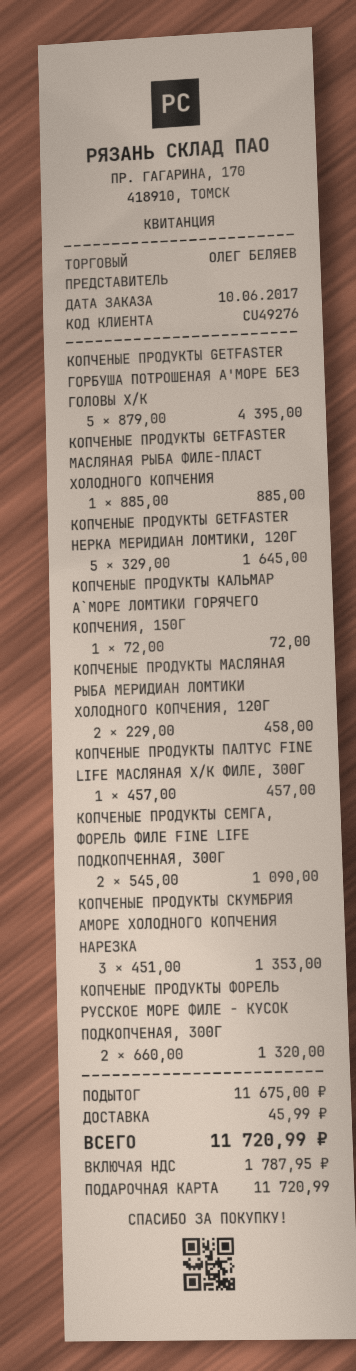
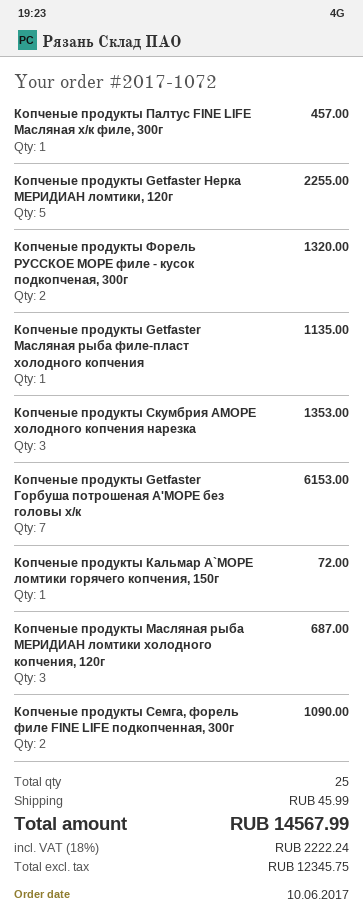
КОПЧЕНЫЕ ПРОДУКТЫ GETFASTER ГОРБУША ПОТРОШЕНАЯ А'МОРЕ БЕЗ ГОЛОВЫ Х/К: 5 for 4395.00 -> 7 for 6153.00
КОПЧЕНЫЕ ПРОДУКТЫ GETFASTER МАСЛЯНАЯ РЫБА ФИЛЕ-ПЛАСТ ХОЛОДНОГО КОПЧЕНИЯ: 1 for 885.00 -> 1 for 1135.00
КОПЧЕНЫЕ ПРОДУКТЫ GETFASTER НЕРКА МЕРИДИАН ЛОМТИКИ, 120Г: 5 for 1645.00 -> 5 for 2255.00
КОПЧЕНЫЕ ПРОДУКТЫ МАСЛЯНАЯ РЫБА МЕРИДИАН ЛОМТИКИ ХОЛОДНОГО КОПЧЕНИЯ, 120Г: 2 for 458.00 -> 3 for 687.00
tax: 1787.95 -> 2222.24
total: 11720.99 -> 14567.99

